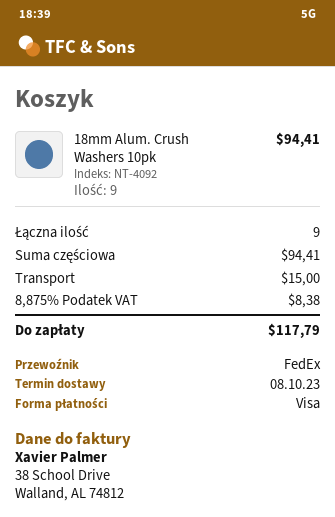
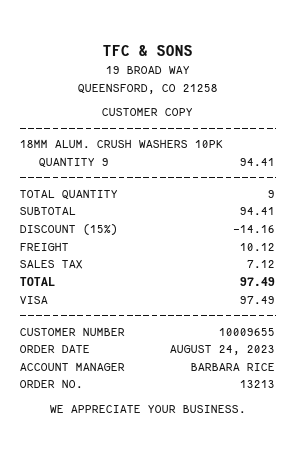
discount: none -> 15% = 14.16
shipping: 15.00 -> 10.12
tax: 8.38 -> 7.12
total: 117.79 -> 97.49

